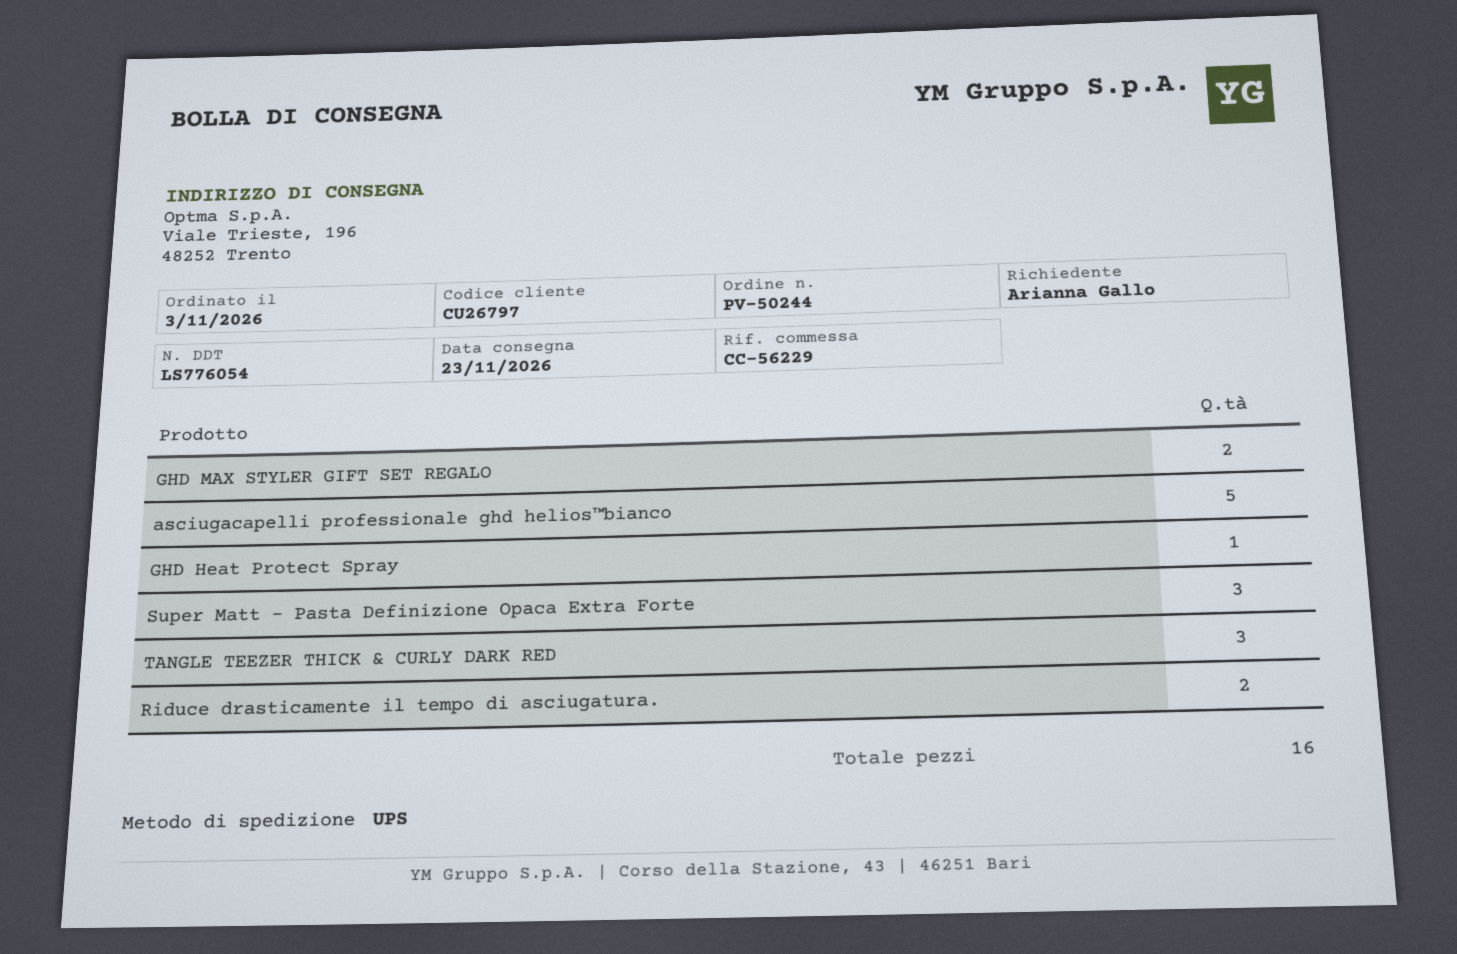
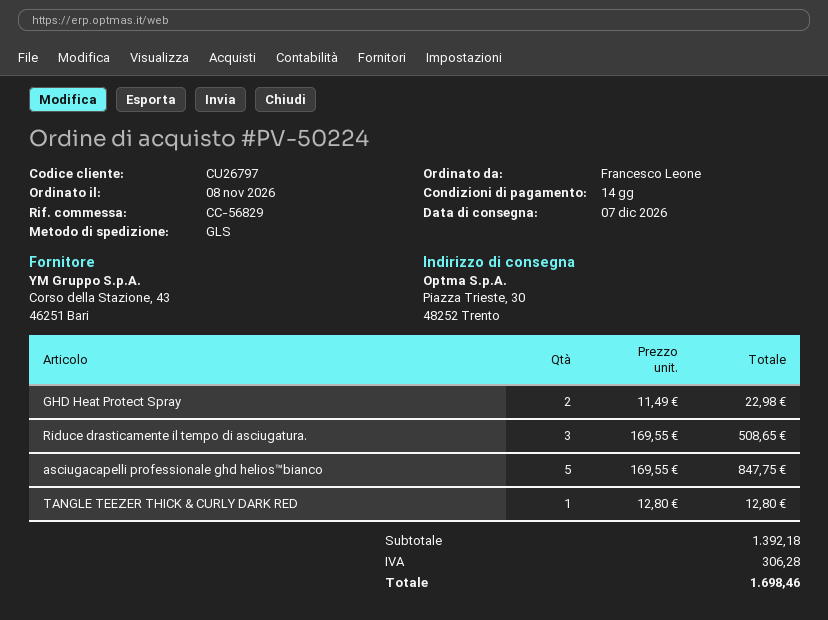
order number: PV-50244 -> PV-50224
order date: 2026-11-03 -> 2026-11-08
delivery date: 2026-11-23 -> 2026-12-07
reference: CC-56229 -> CC-56829
ordered by: Arianna Gallo -> Francesco Leone
shipping method: UPS -> GLS
ship to: Viale Trieste, 196, 48252 Trento -> Piazza Trieste, 30, 48252 Trento
GHD MAX STYLER GIFT SET REGALO: 2 -> none
GHD Heat Protect Spray: 1 -> 2
Super Matt - Pasta Definizione Opaca Extra Forte: 3 -> none
TANGLE TEEZER THICK & CURLY DARK RED: 3 -> 1
Riduce drasticamente il tempo di asciugatura.: 2 -> 3

